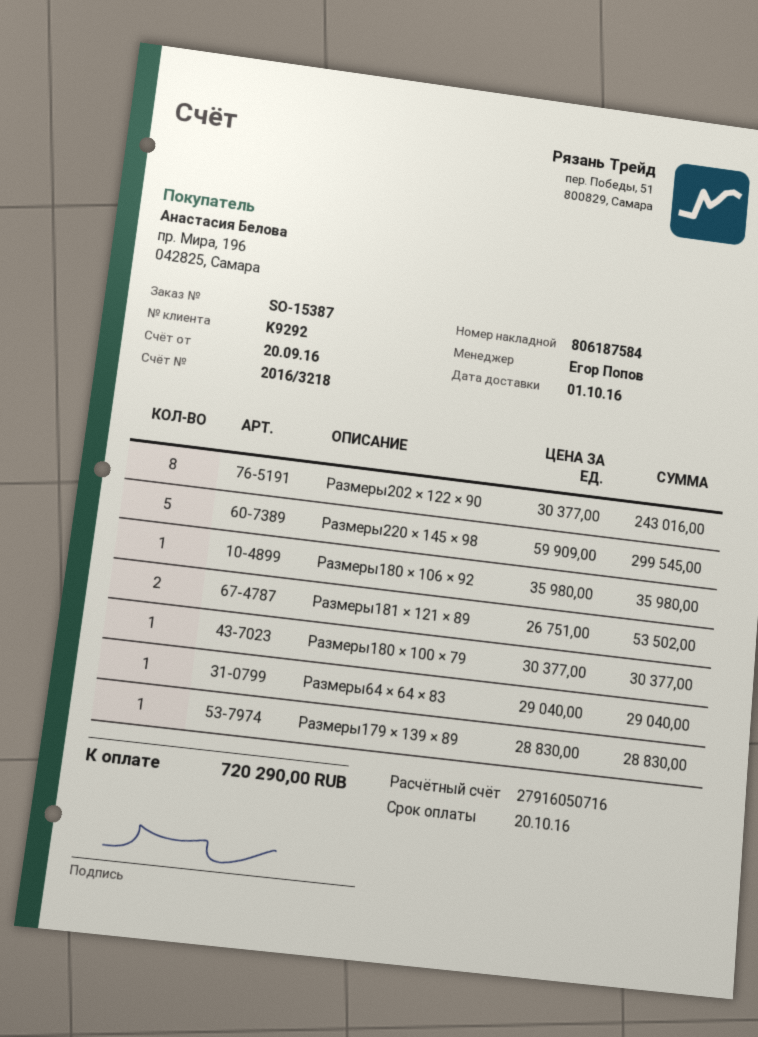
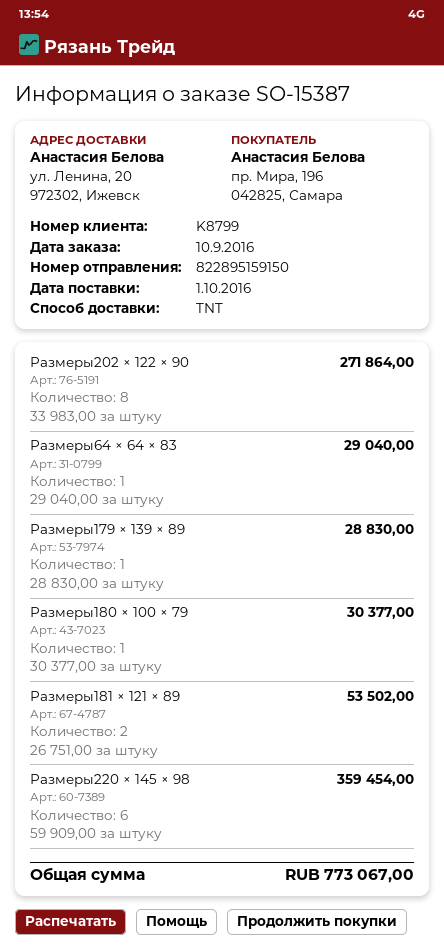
customer number: K9292 -> K8799
Размеры202 × 122 × 90: 8 x 30377.00 = 243016.00 -> 8 x 33983.00 = 271864.00
Размеры220 × 145 × 98: 5 x 59909.00 = 299545.00 -> 6 x 59909.00 = 359454.00
Размеры180 × 106 × 92: 1 x 35980.00 = 35980.00 -> none
total: 720290.00 -> 773067.00

